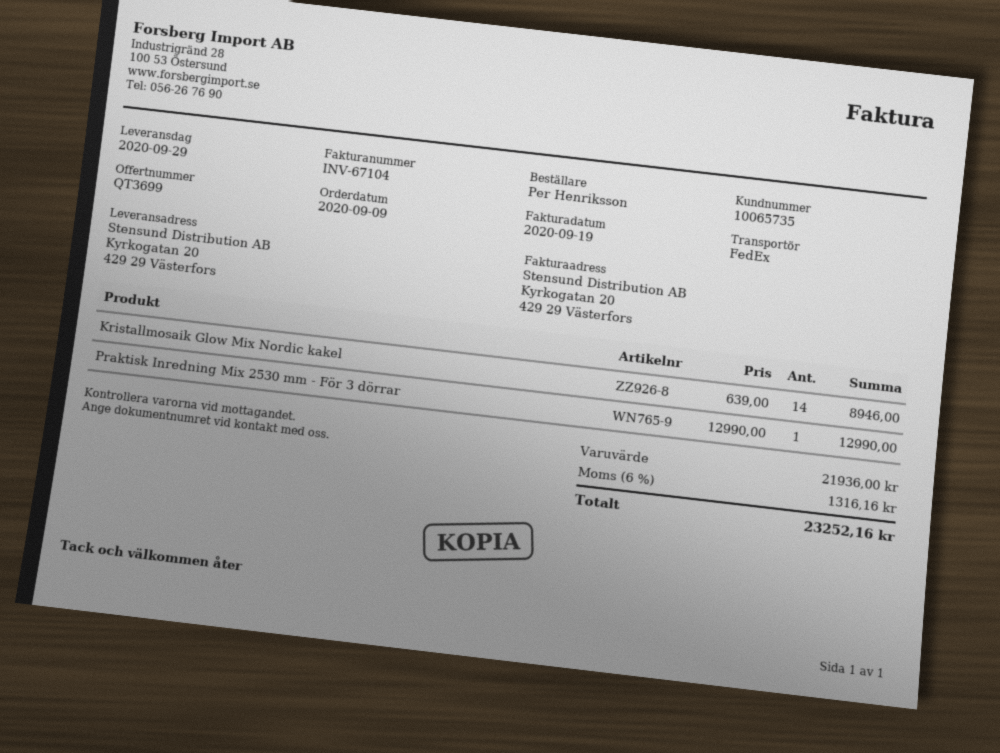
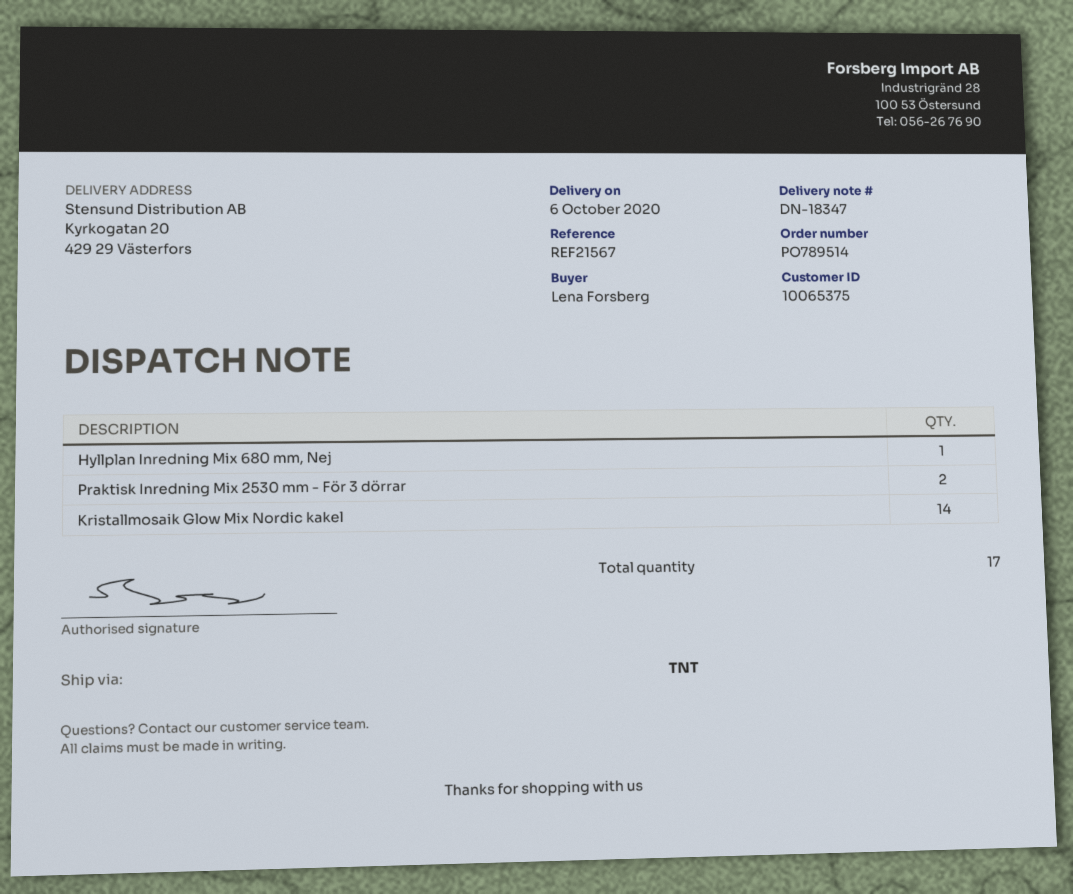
delivery date: 2020-09-29 -> 2020-10-06
customer number: 10065735 -> 10065375
ordered by: Per Henriksson -> Lena Forsberg
shipping method: FedEx -> TNT
Praktisk Inredning Mix 2530 mm - För 3 dörrar: 1 -> 2
Hyllplan Inredning Mix 680 mm, Nej: none -> 1

